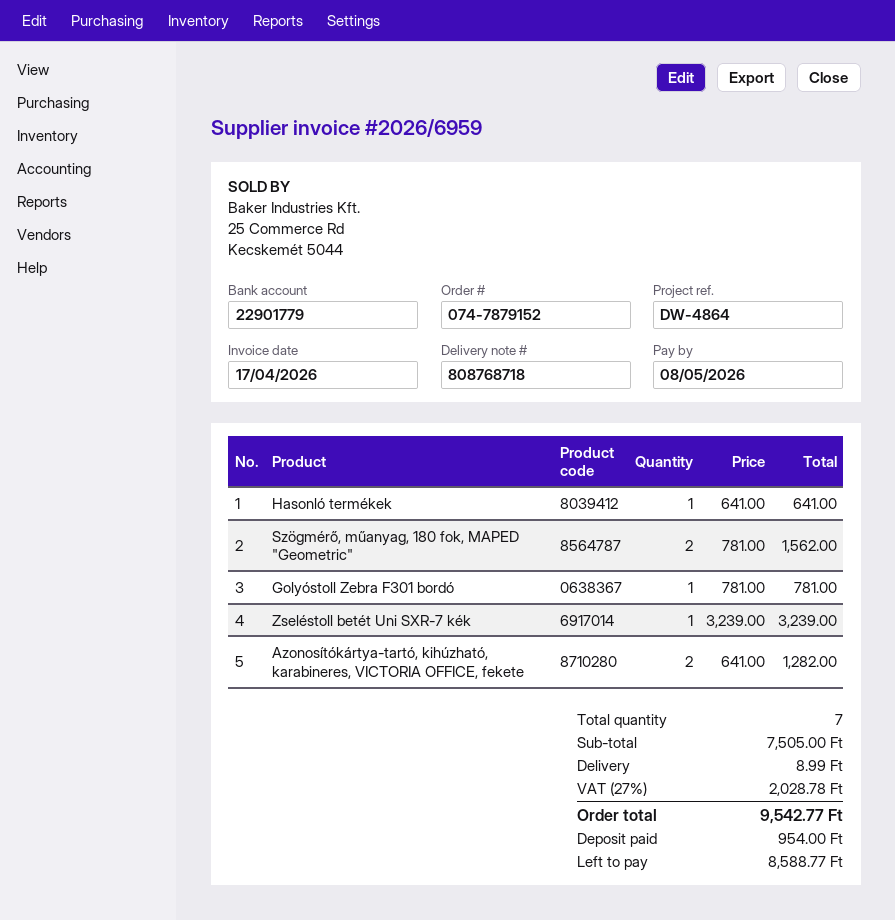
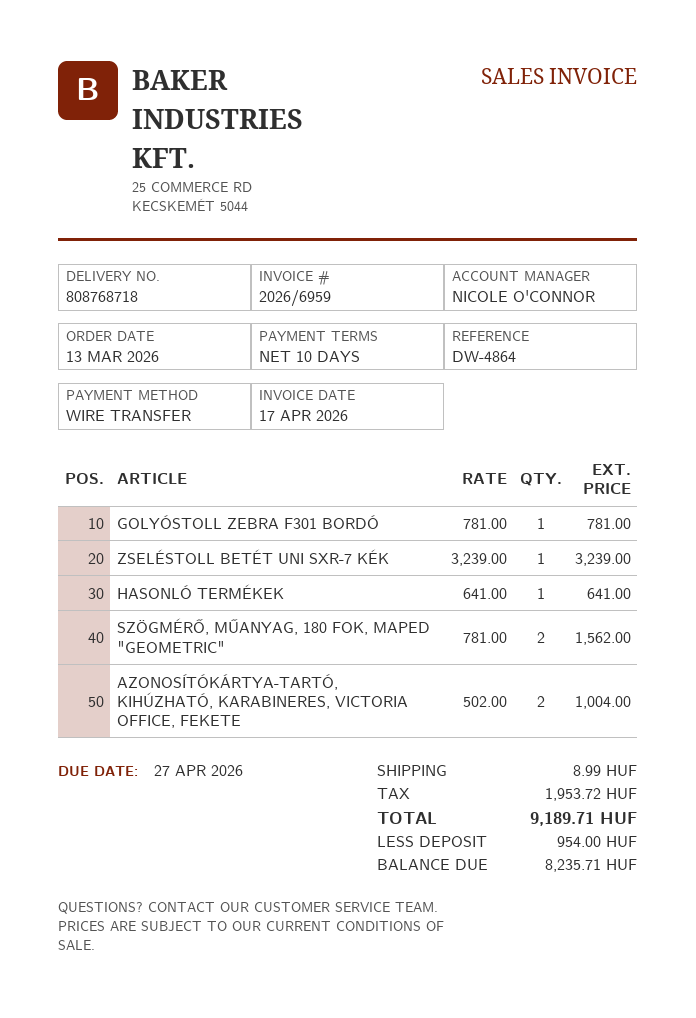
due date: 2026-05-08 -> 2026-04-27
Azonosítókártya-tartó, kihúzható, karabineres, VICTORIA OFFICE, fekete: 2 x 641.00 = 1282.00 -> 2 x 502.00 = 1004.00
tax: 2028.78 -> 1953.72
total: 9542.77 -> 9189.71
balance: 8588.77 -> 8235.71

